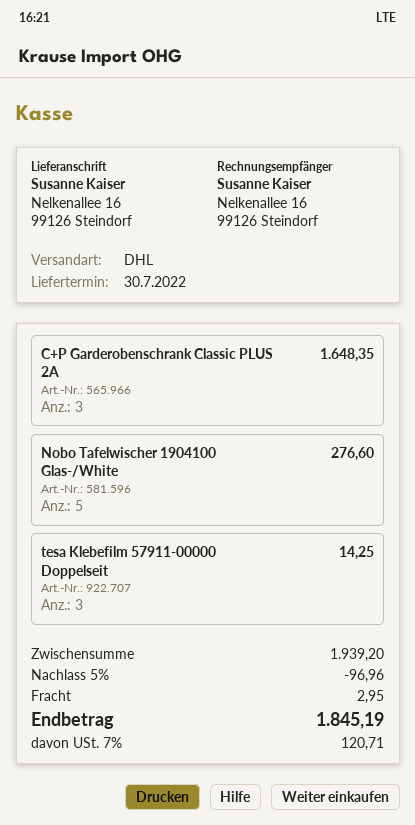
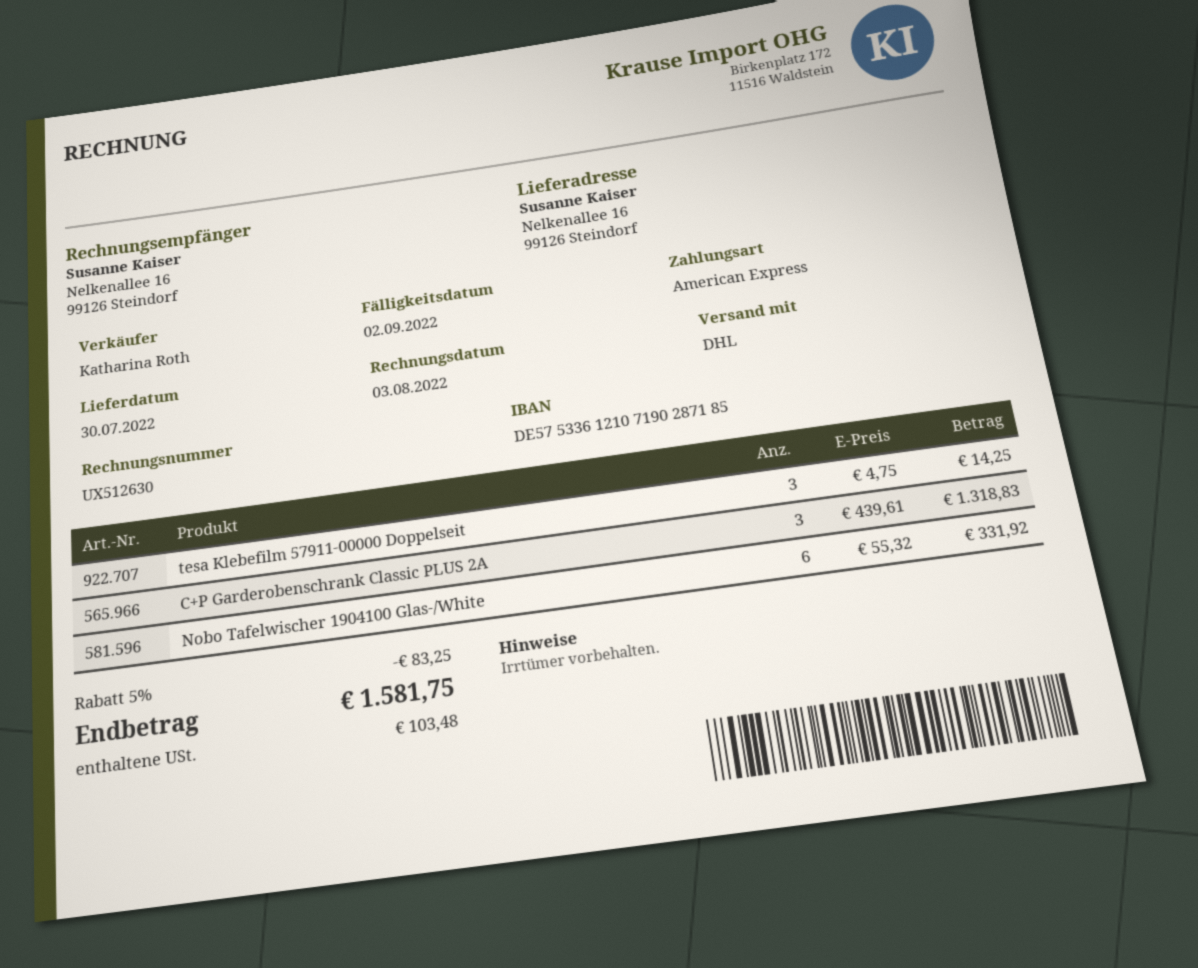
C+P Garderobenschrank Classic PLUS 2A: 3 for 1648.35 -> 3 for 1318.83
Nobo Tafelwischer 1904100 Glas-/White: 5 for 276.60 -> 6 for 331.92
discount: 5% = 96.96 -> 5% = 83.25
shipping: 2.95 -> none
tax: 120.71 -> 103.48
total: 1845.19 -> 1581.75

